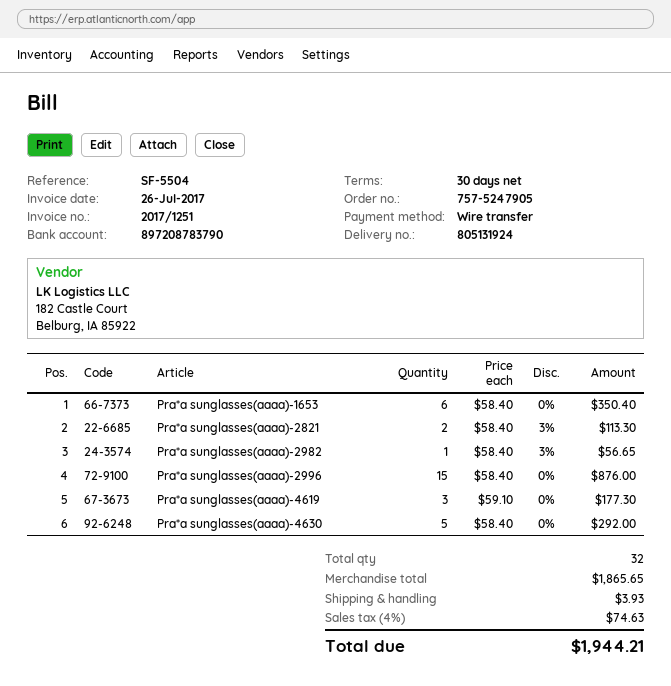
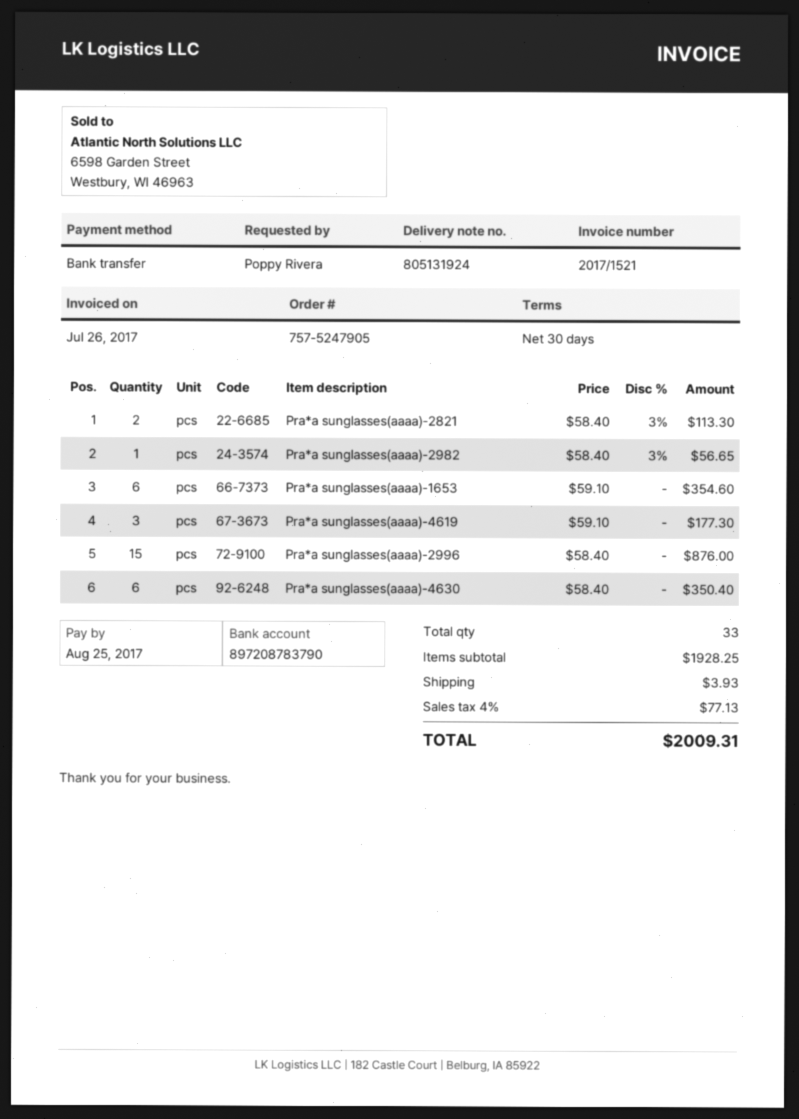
invoice number: 2017/1251 -> 2017/1521
Pra*a sunglasses(aaaa)-1653: 6 x 58.40 = 350.40 -> 6 x 59.10 = 354.60
Pra*a sunglasses(aaaa)-4630: 5 x 58.40 = 292.00 -> 6 x 58.40 = 350.40
total quantity: 32 -> 33
subtotal: 1865.65 -> 1928.25
tax: 4% = 74.63 -> 4% = 77.13
total: 1944.21 -> 2009.31

